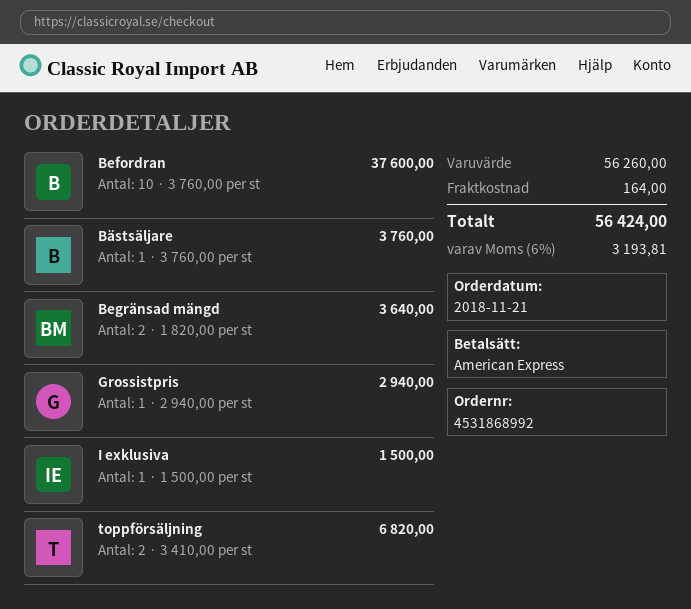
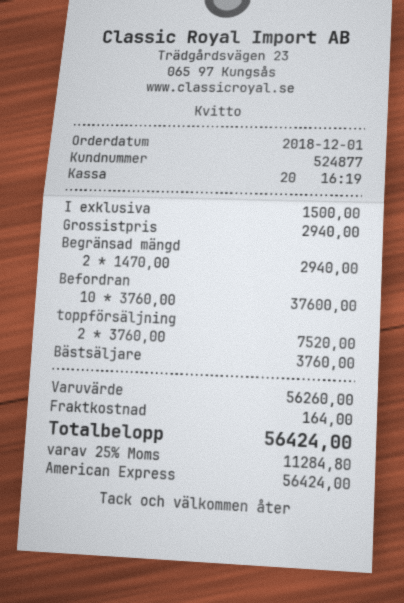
order date: 2018-11-21 -> 2018-12-01
Begränsad mängd: 2 x 1820.00 = 3640.00 -> 2 x 1470.00 = 2940.00
toppförsäljning: 2 x 3410.00 = 6820.00 -> 2 x 3760.00 = 7520.00
tax: 6% = 3193.81 -> 25% = 11284.80

